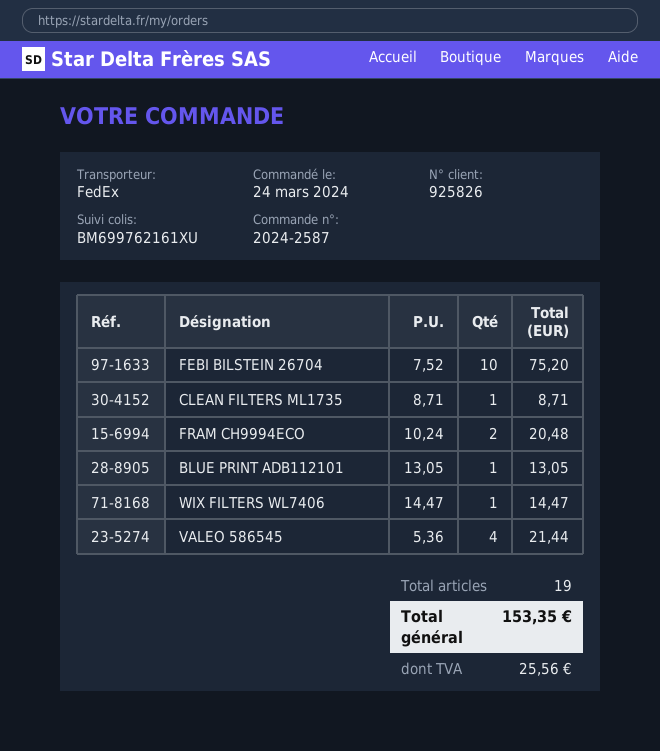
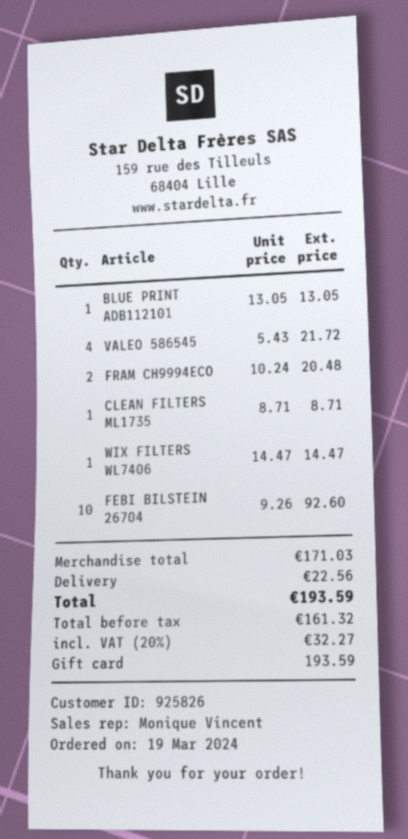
order date: 2024-03-24 -> 2024-03-19
FEBI BILSTEIN 26704: 10 x 7.52 = 75.20 -> 10 x 9.26 = 92.60
VALEO 586545: 4 x 5.36 = 21.44 -> 4 x 5.43 = 21.72
shipping: none -> 22.56
tax: 25.56 -> 32.27
total: 153.35 -> 193.59

